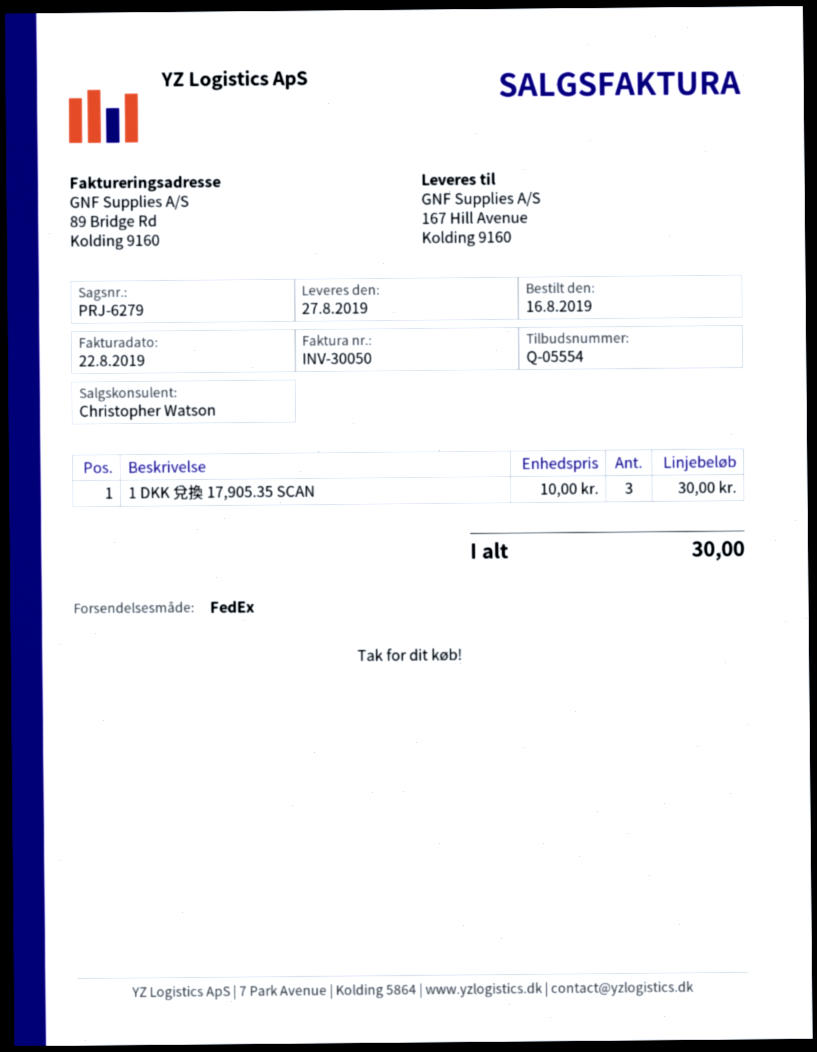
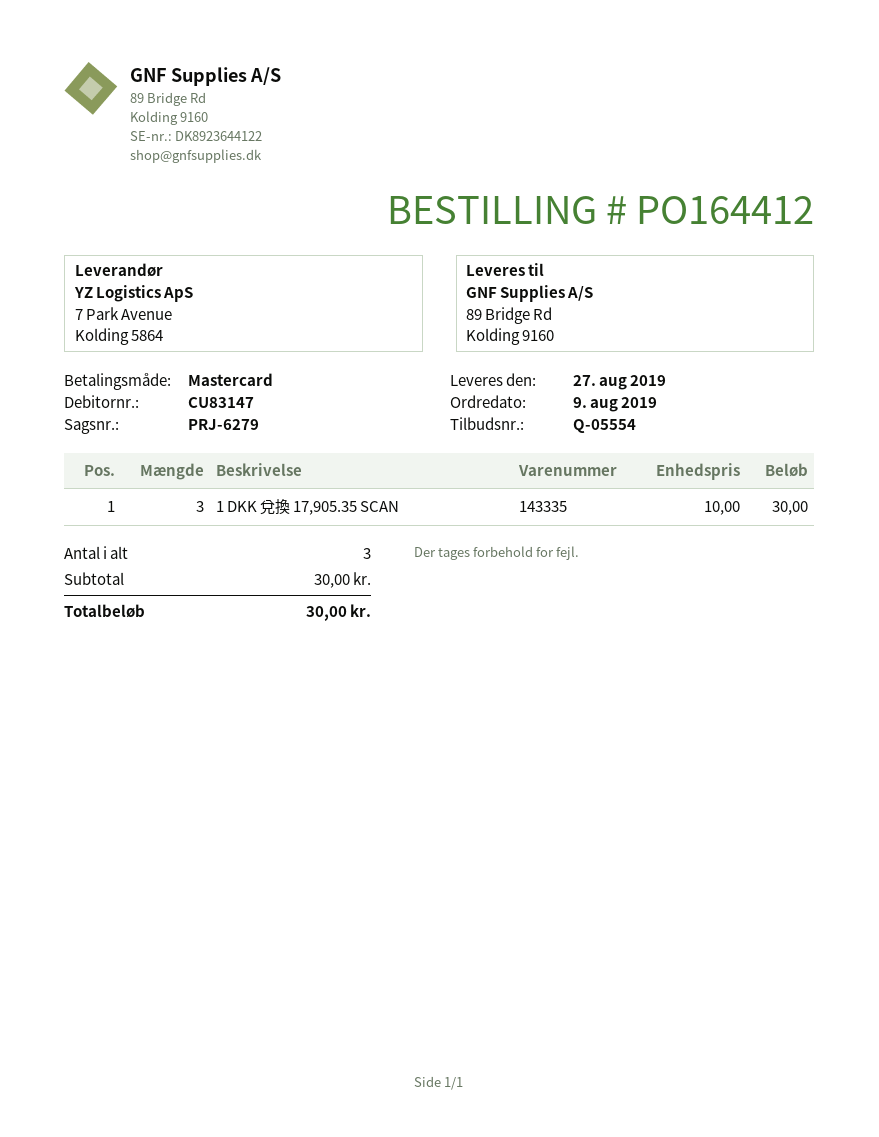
order date: 2019-08-16 -> 2019-08-09
ship to: 167 Hill Avenue, Kolding 9160 -> 89 Bridge Rd, Kolding 9160

